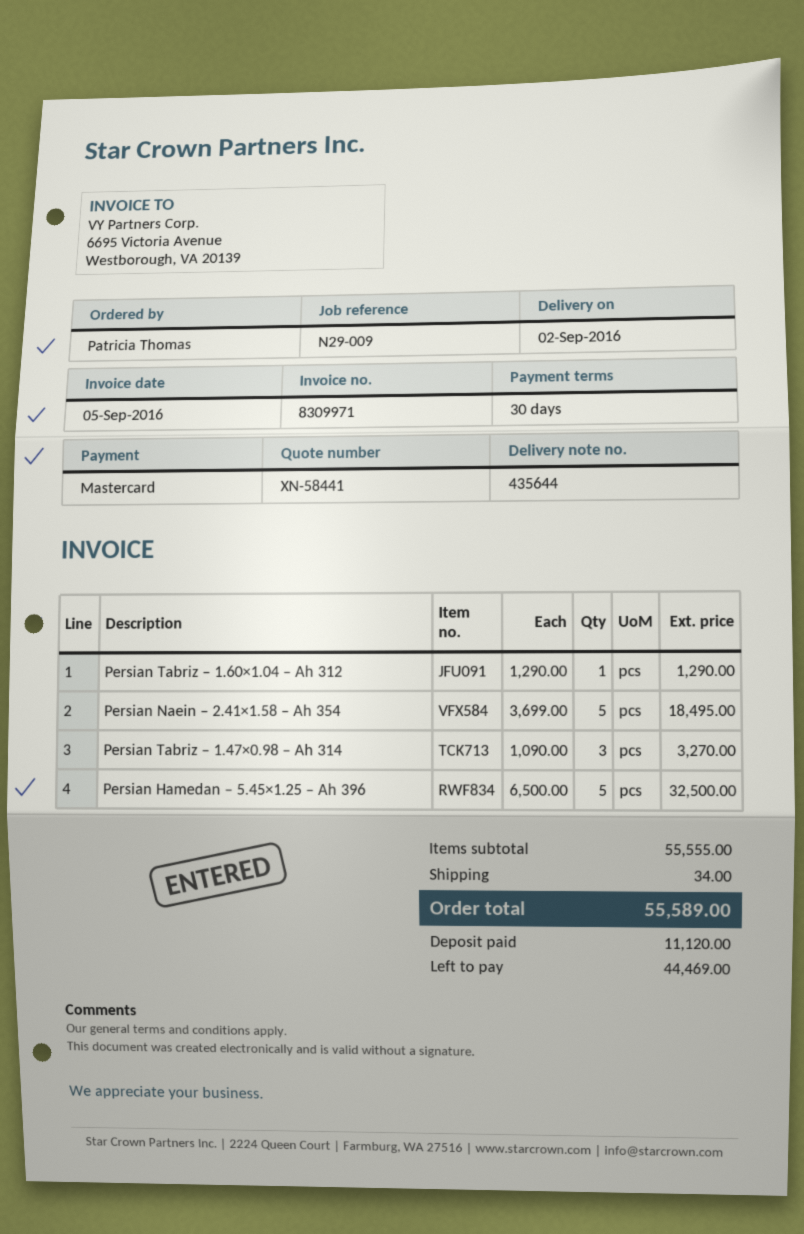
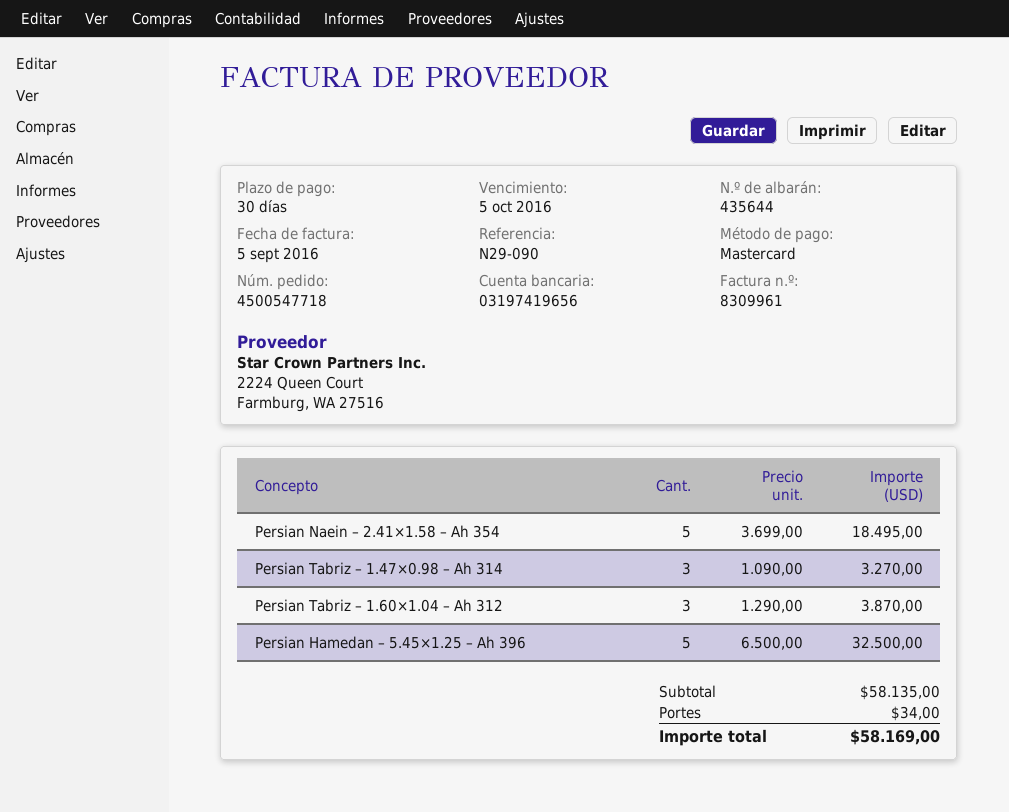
invoice number: 8309971 -> 8309961
reference: N29-009 -> N29-090
Persian Tabriz – 1.60×1.04 – Ah 312: 1 x 1290.00 = 1290.00 -> 3 x 1290.00 = 3870.00
subtotal: 55555.00 -> 58135.00
total: 55589.00 -> 58169.00

